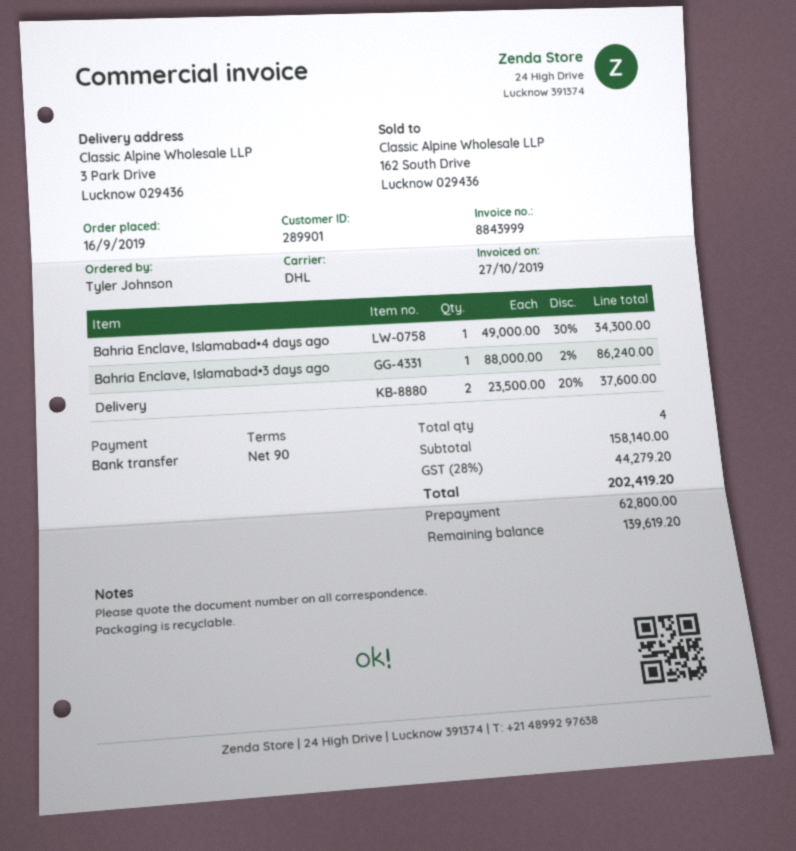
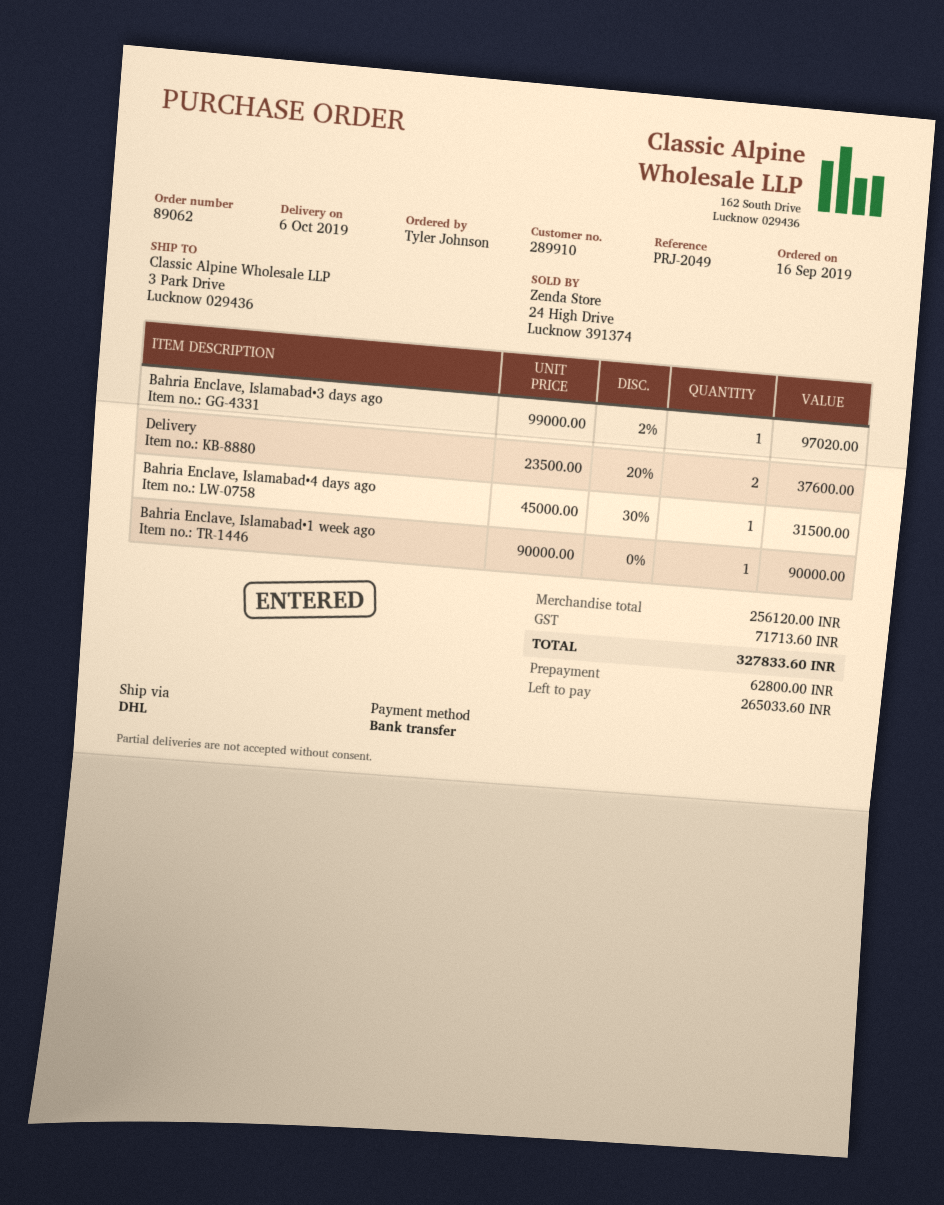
customer number: 289901 -> 289910
Bahria Enclave, Islamabad•4 days ago: 1 x 49000.00 - 30% = 34300.00 -> 1 x 45000.00 - 30% = 31500.00
Bahria Enclave, Islamabad•3 days ago: 1 x 88000.00 - 2% = 86240.00 -> 1 x 99000.00 - 2% = 97020.00
Bahria Enclave, Islamabad•1 week ago: none -> 1 x 90000.00 = 90000.00
subtotal: 158140.00 -> 256120.00
tax: 44279.20 -> 71713.60
total: 202419.20 -> 327833.60
balance: 139619.20 -> 265033.60

